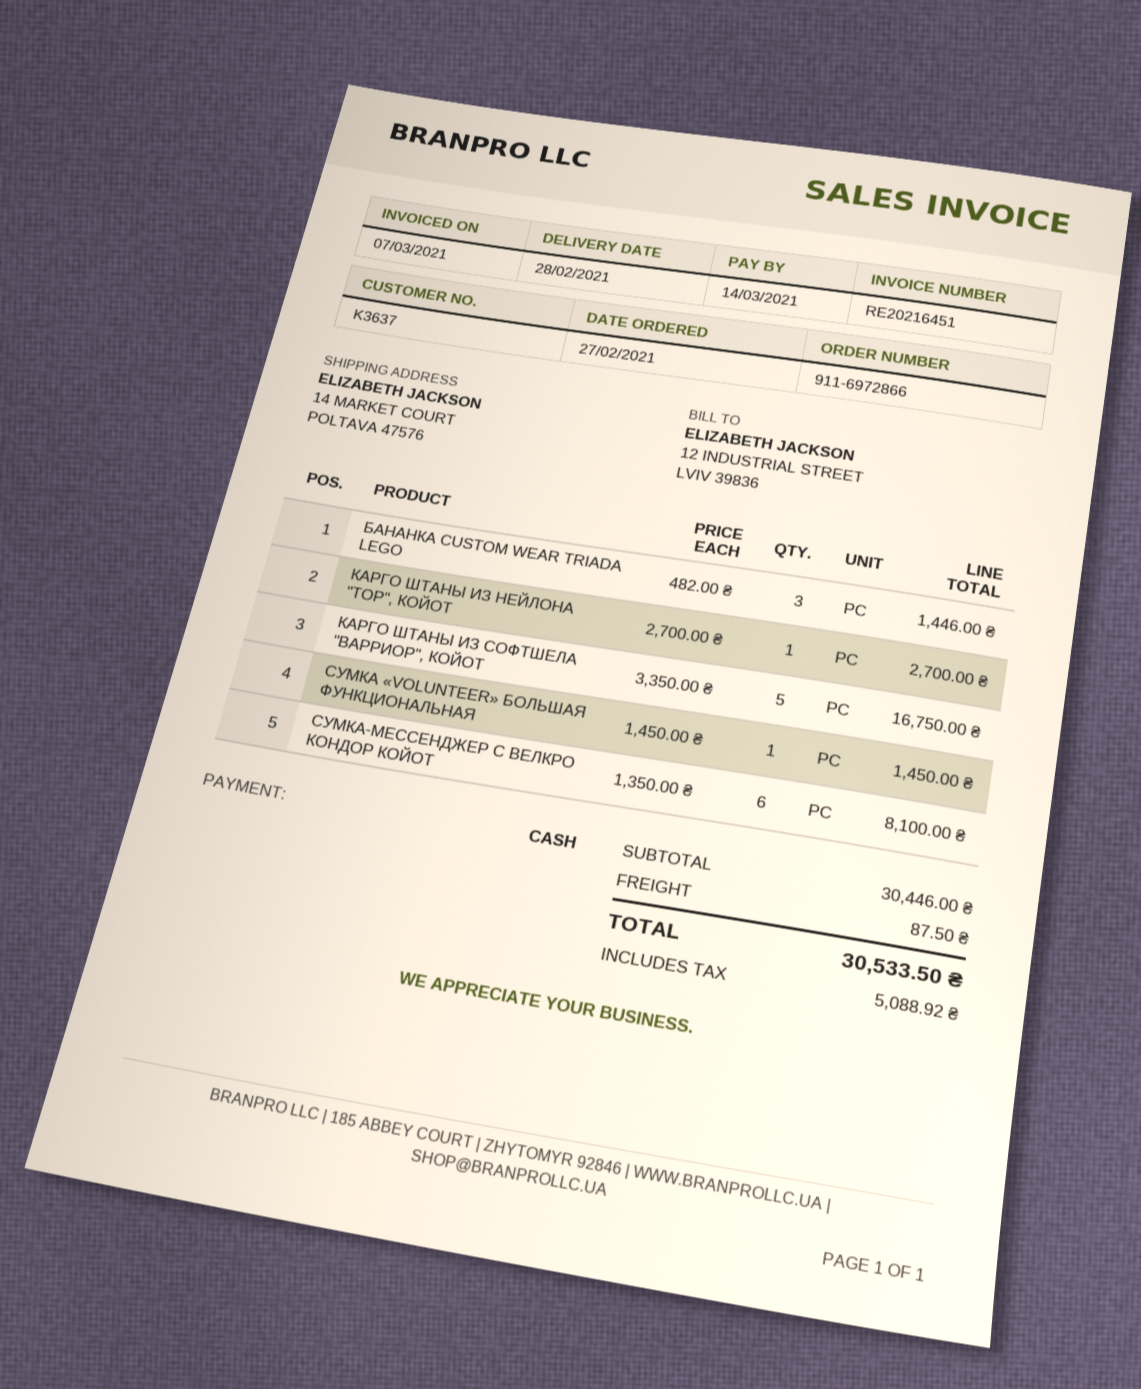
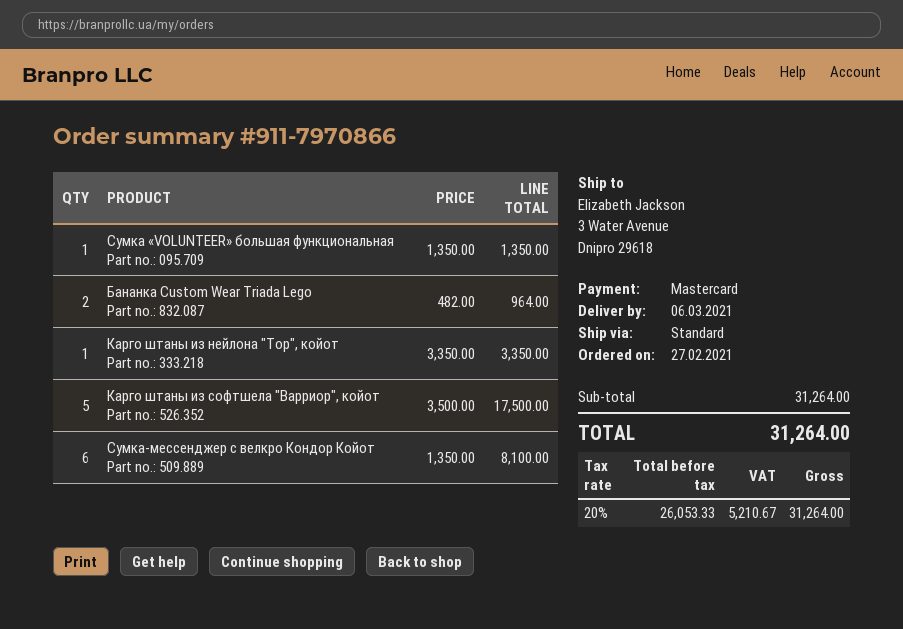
order number: 911-6972866 -> 911-7970866
delivery date: 2021-02-28 -> 2021-03-06
payment method: cash -> Mastercard
ship to: 14 MARKET COURT, POLTAVA 47576 -> 3 Water Avenue, Dnipro 29618
БАНАНКА CUSTOM WEAR TRIADA LEGO: 3 x 482.00 = 1446.00 -> 2 x 482.00 = 964.00
КАРГО ШТАНЫ ИЗ НЕЙЛОНА "ТОР", КОЙОТ: 1 x 2700.00 = 2700.00 -> 1 x 3350.00 = 3350.00
КАРГО ШТАНЫ ИЗ СОФТШЕЛА "ВАРРИОР", КОЙОТ: 5 x 3350.00 = 16750.00 -> 5 x 3500.00 = 17500.00
СУМКА «VOLUNTEER» БОЛЬШАЯ ФУНКЦИОНАЛЬНАЯ: 1 x 1450.00 = 1450.00 -> 1 x 1350.00 = 1350.00
subtotal: 30446.00 -> 31264.00
shipping: 87.50 -> none
tax: 5088.92 -> 5210.67
total: 30533.50 -> 31264.00

